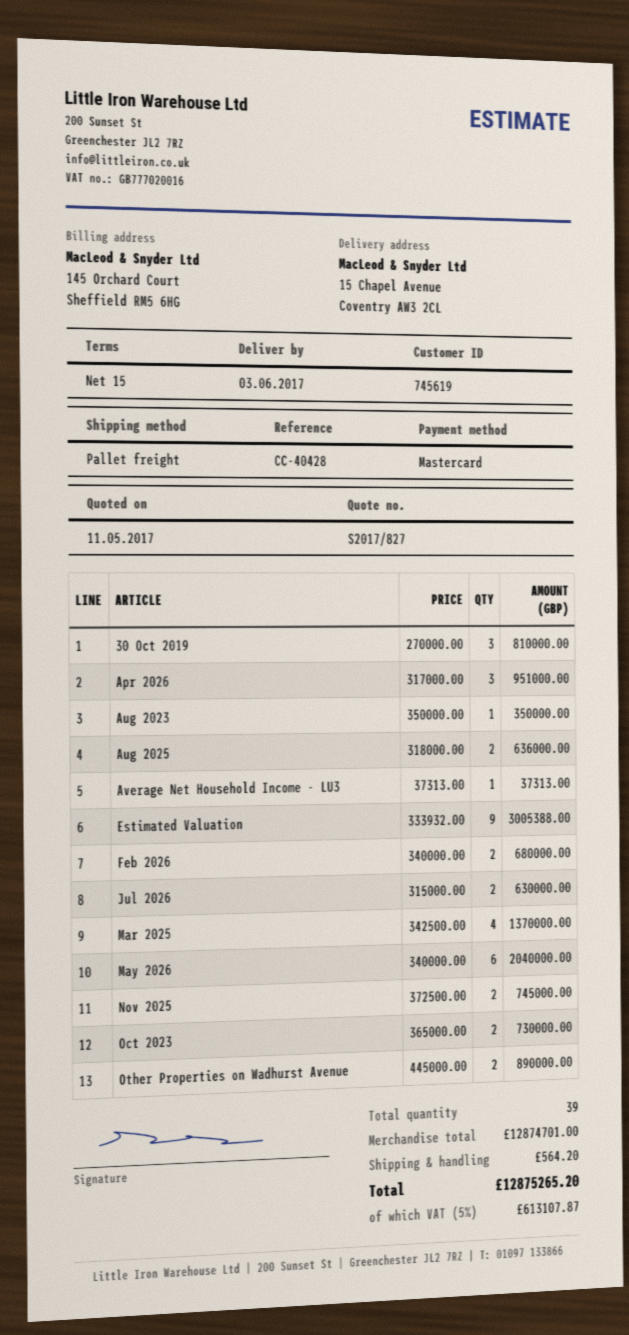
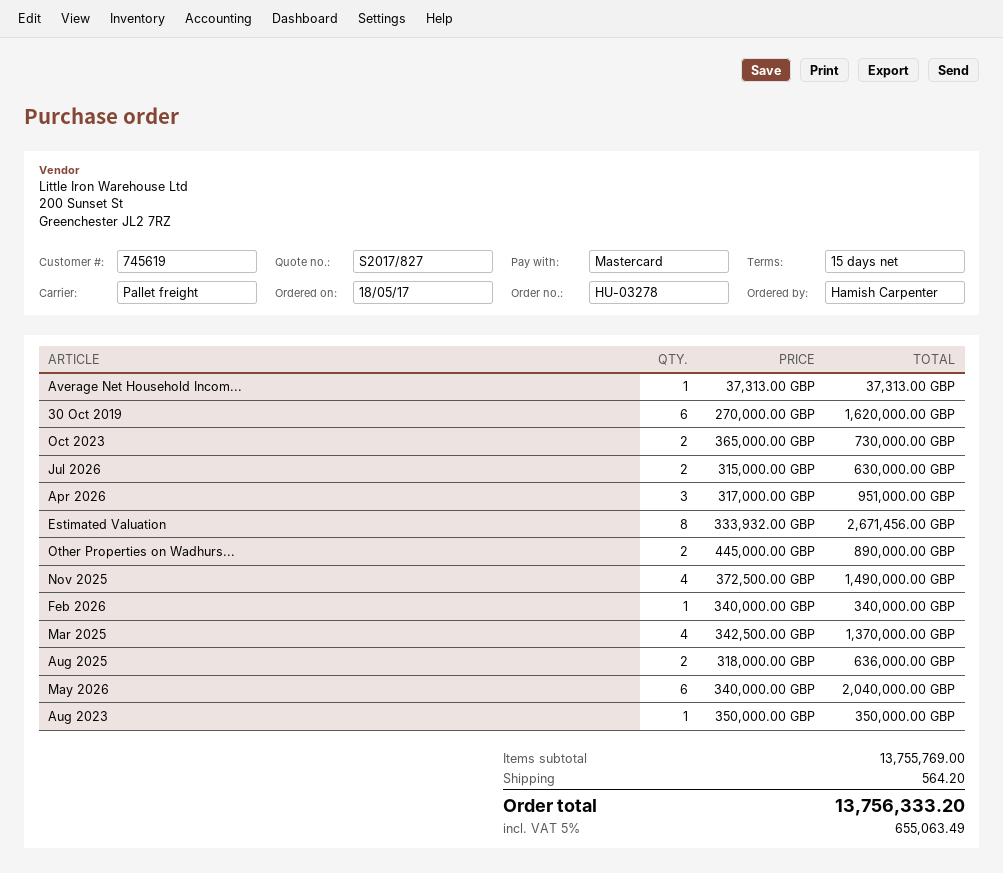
30 Oct 2019: 3 x 270000.00 = 810000.00 -> 6 x 270000.00 = 1620000.00
Estimated Valuation: 9 x 333932.00 = 3005388.00 -> 8 x 333932.00 = 2671456.00
Feb 2026: 2 x 340000.00 = 680000.00 -> 1 x 340000.00 = 340000.00
Nov 2025: 2 x 372500.00 = 745000.00 -> 4 x 372500.00 = 1490000.00
subtotal: 12874701.00 -> 13755769.00
tax: 5% = 613107.87 -> 5% = 655063.49
total: 12875265.20 -> 13756333.20

